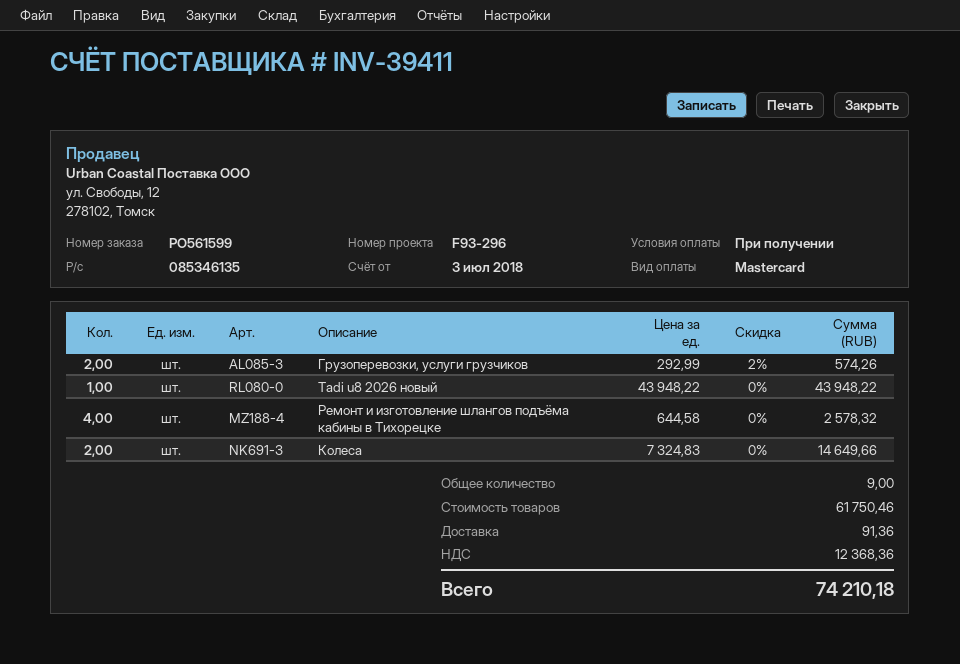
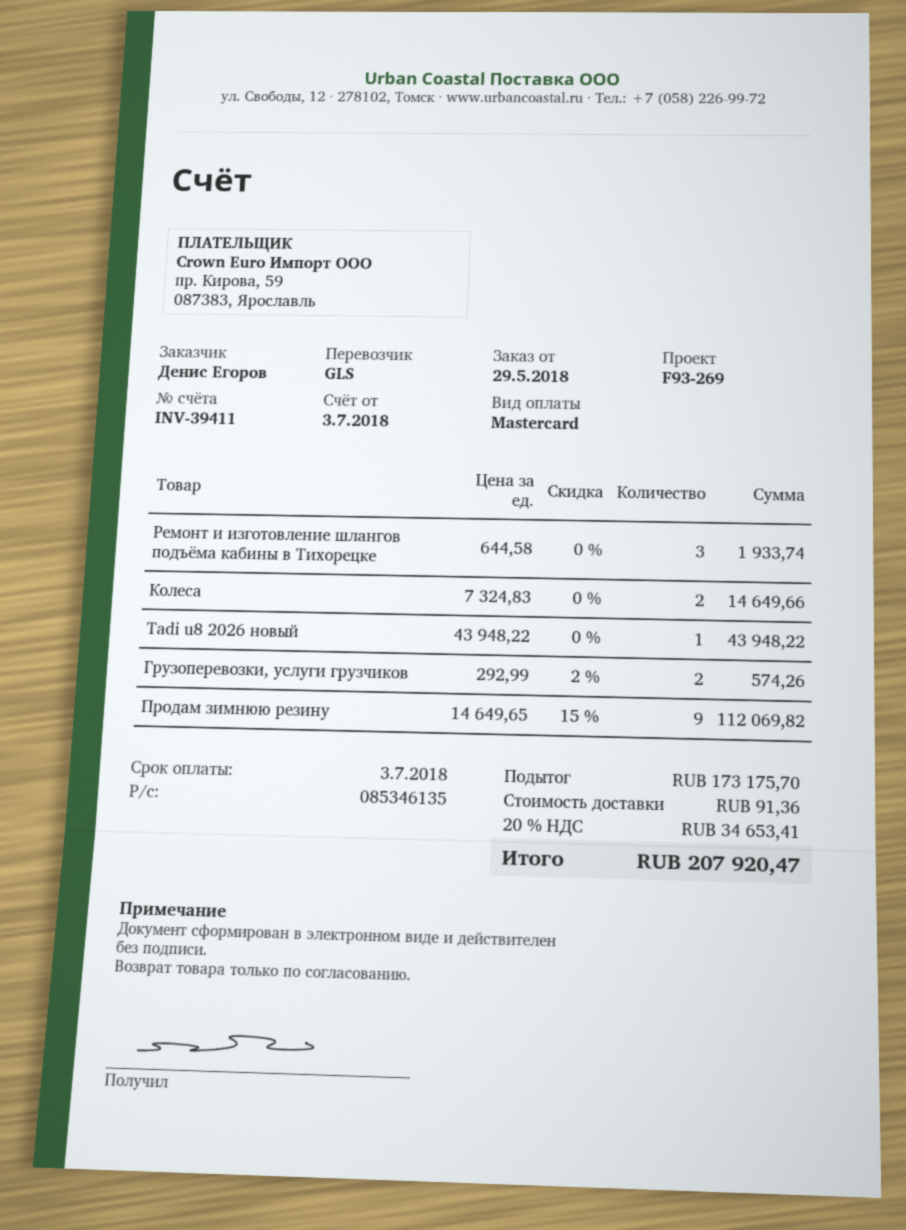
reference: F93-296 -> F93-269
Ремонт и изготовление шлангов подъёма кабины в Тихорецке: 4 x 644.58 = 2578.32 -> 3 x 644.58 = 1933.74
Продам зимнюю резину: none -> 9 x 14649.65 - 15% = 112069.82
subtotal: 61750.46 -> 173175.70
tax: 12368.36 -> 34653.41
total: 74210.18 -> 207920.47

